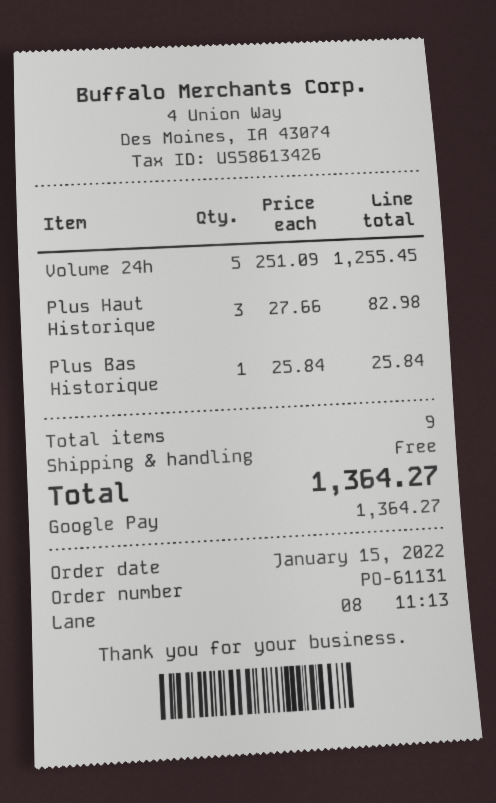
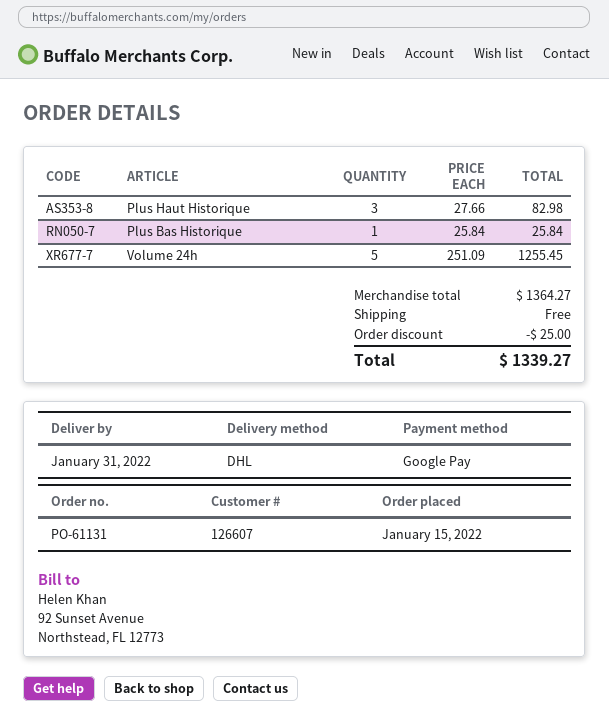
discount: none -> 25.00
total: 1364.27 -> 1339.27

